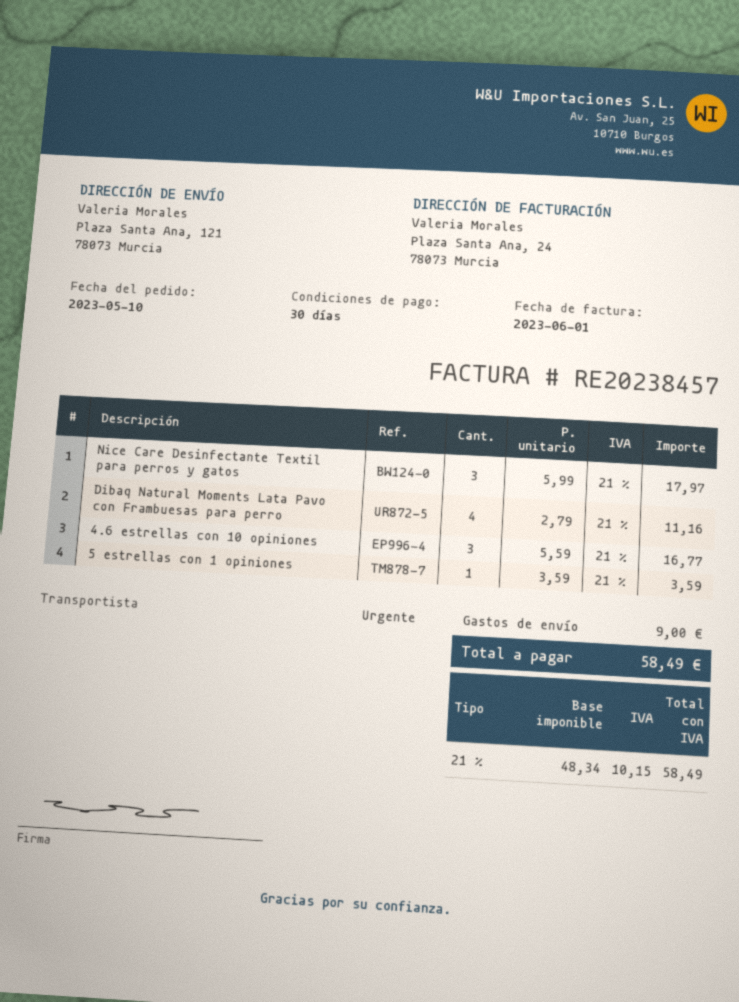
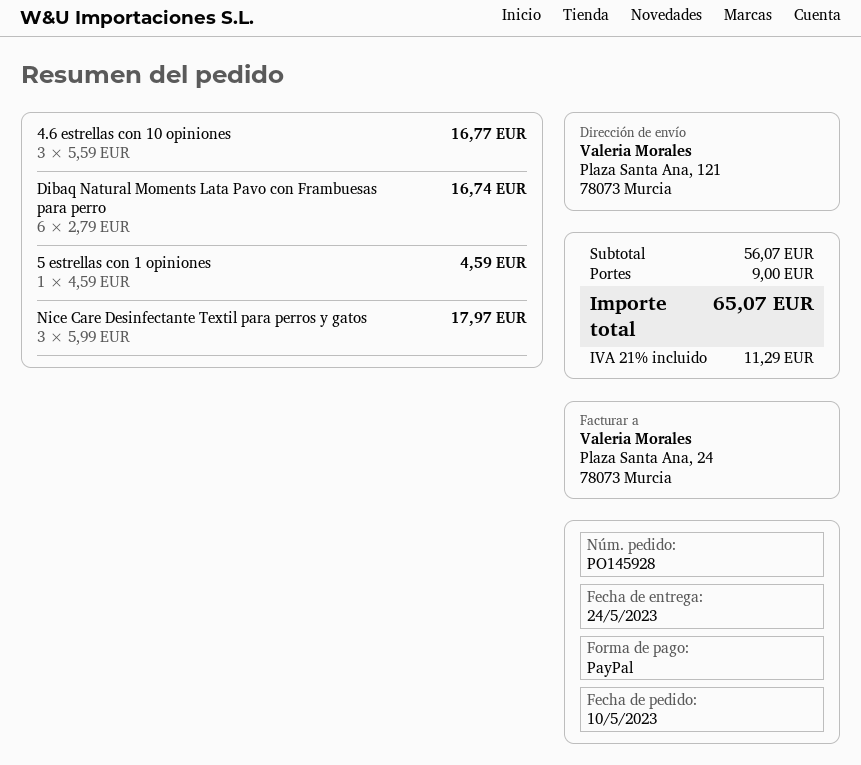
Dibaq Natural Moments Lata Pavo con Frambuesas para perro: 4 x 2.79 = 11.16 -> 6 x 2.79 = 16.74
5 estrellas con 1 opiniones: 1 x 3.59 = 3.59 -> 1 x 4.59 = 4.59
tax: 21% = 10.15 -> 21% = 11.29
total: 58.49 -> 65.07

